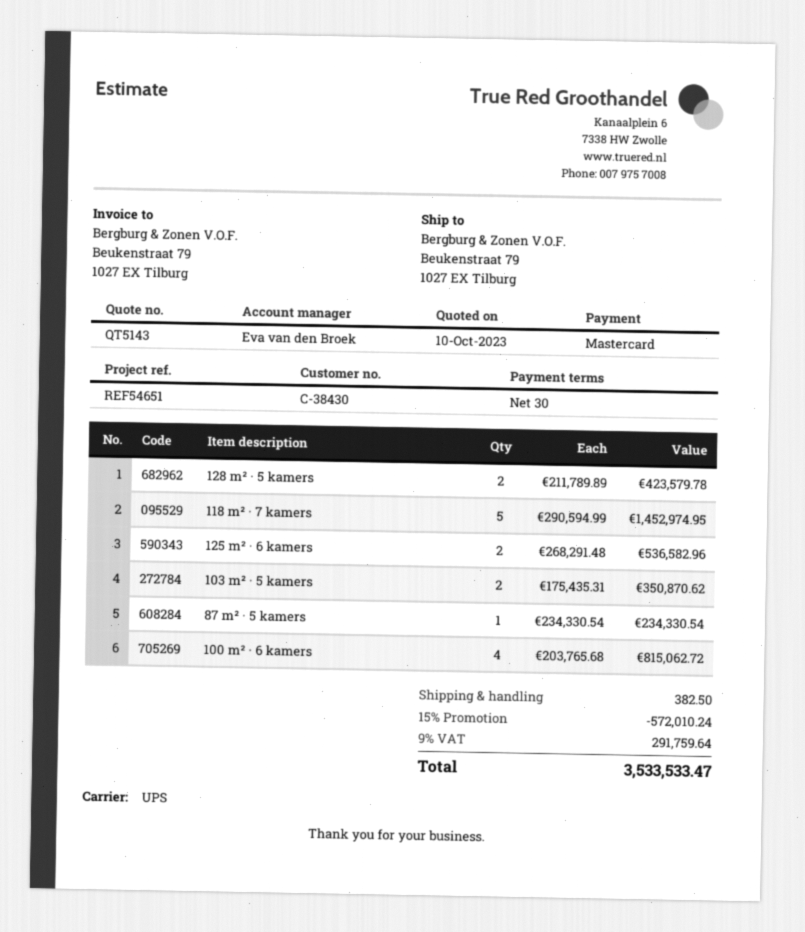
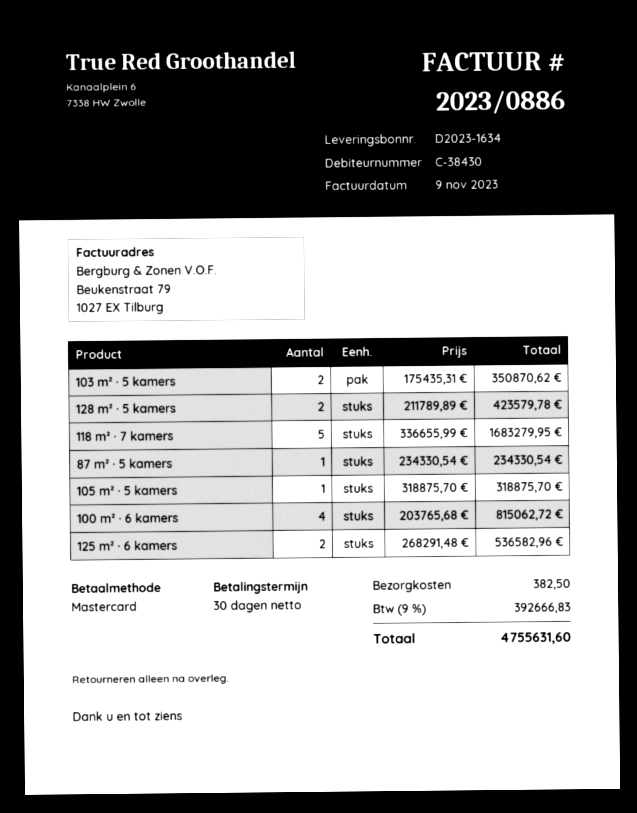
118 m² · 7 kamers: 5 x 290594.99 = 1452974.95 -> 5 x 336655.99 = 1683279.95
105 m² · 5 kamers: none -> 1 x 318875.70 = 318875.70
discount: 15% = 572010.24 -> none
tax: 9% = 291759.64 -> 9% = 392666.83
total: 3533533.47 -> 4755631.60

